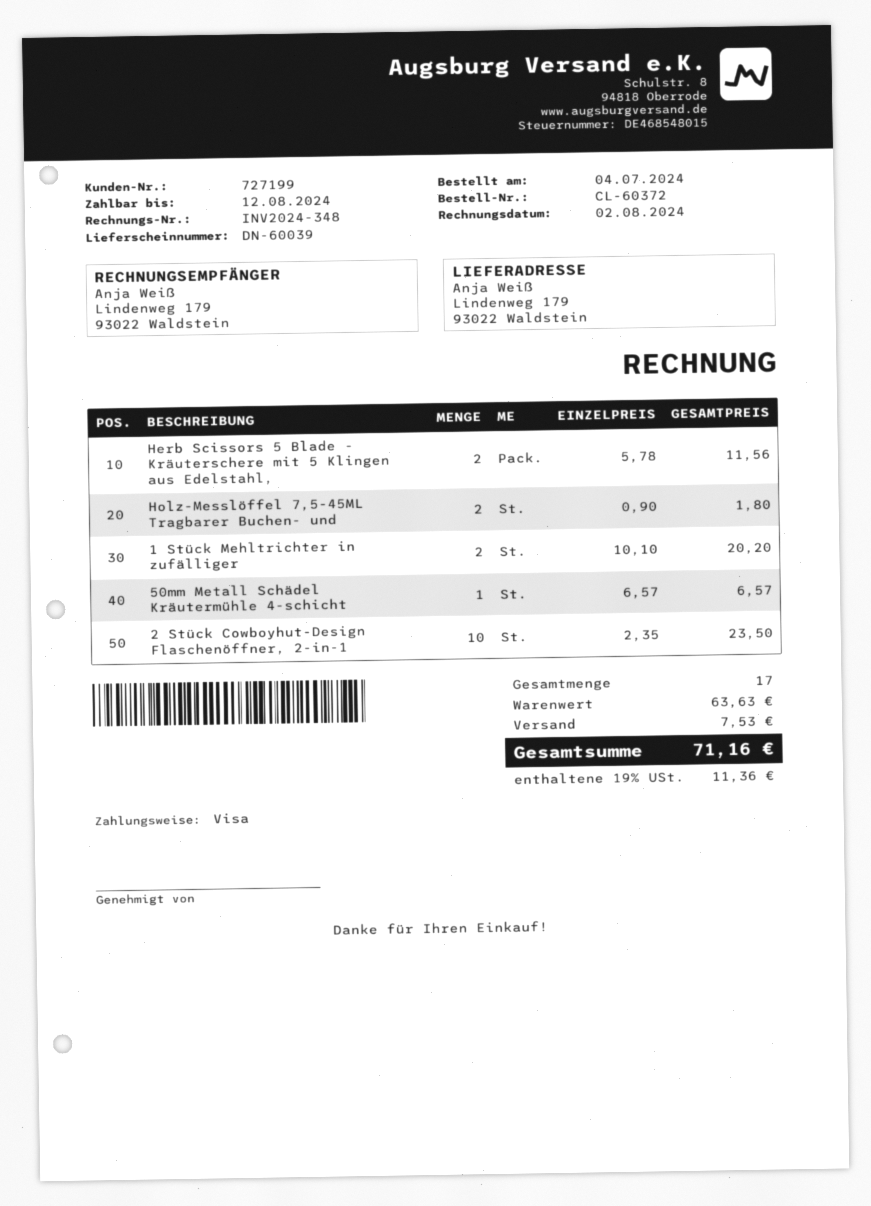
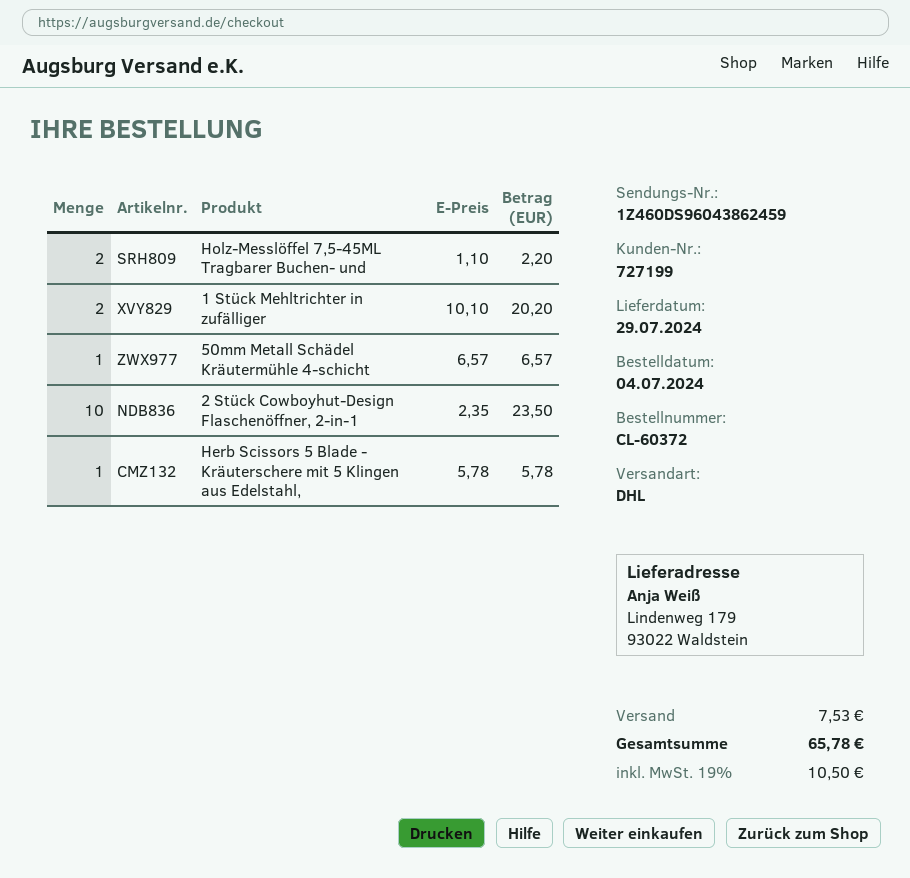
Herb Scissors 5 Blade - Kräuterschere mit 5 Klingen aus Edelstahl,: 2 x 5.78 = 11.56 -> 1 x 5.78 = 5.78
Holz-Messlöffel 7,5-45ML Tragbarer Buchen- und: 2 x 0.90 = 1.80 -> 2 x 1.10 = 2.20
tax: 19% = 11.36 -> 19% = 10.50
total: 71.16 -> 65.78

